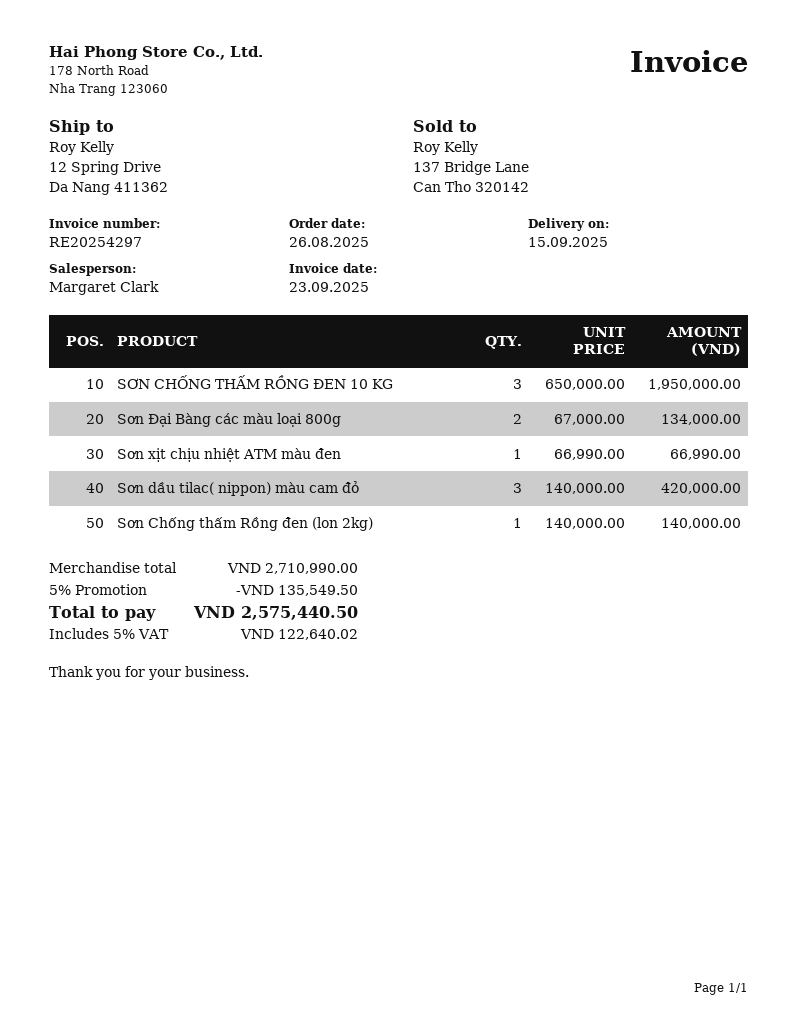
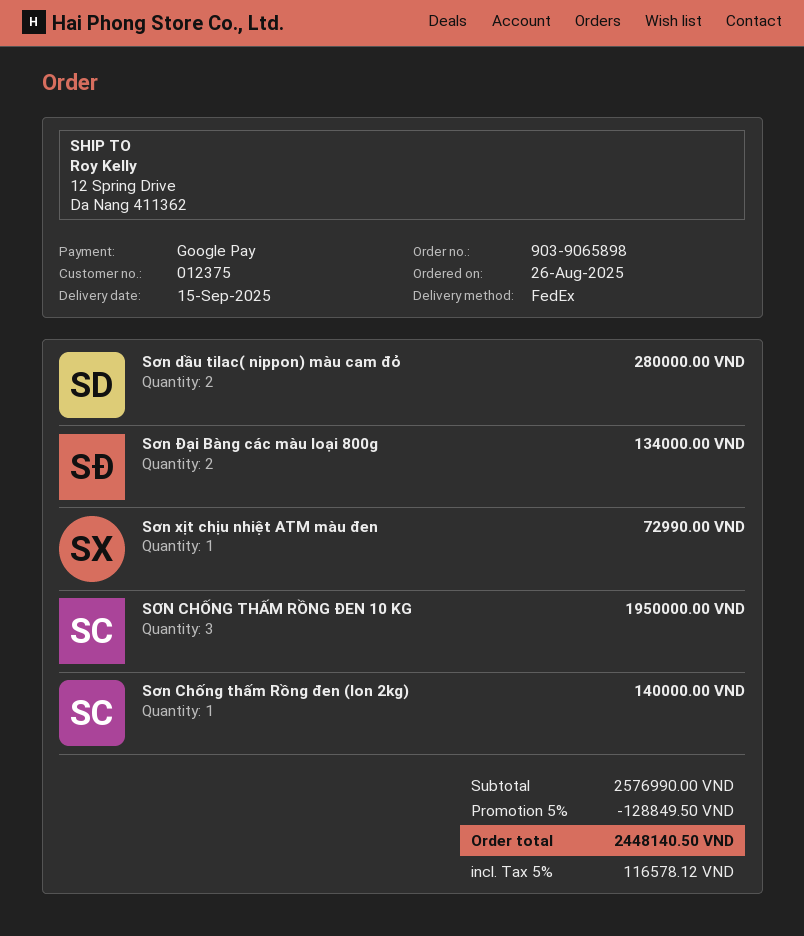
Sơn xịt chịu nhiệt ATM màu đen: 1 for 66990.00 -> 1 for 72990.00
Sơn dầu tilac( nippon) màu cam đỏ: 3 for 420000.00 -> 2 for 280000.00
subtotal: 2710990.00 -> 2576990.00
discount: 5% = 135549.50 -> 5% = 128849.50
tax: 5% = 122640.02 -> 5% = 116578.12
total: 2575440.50 -> 2448140.50

